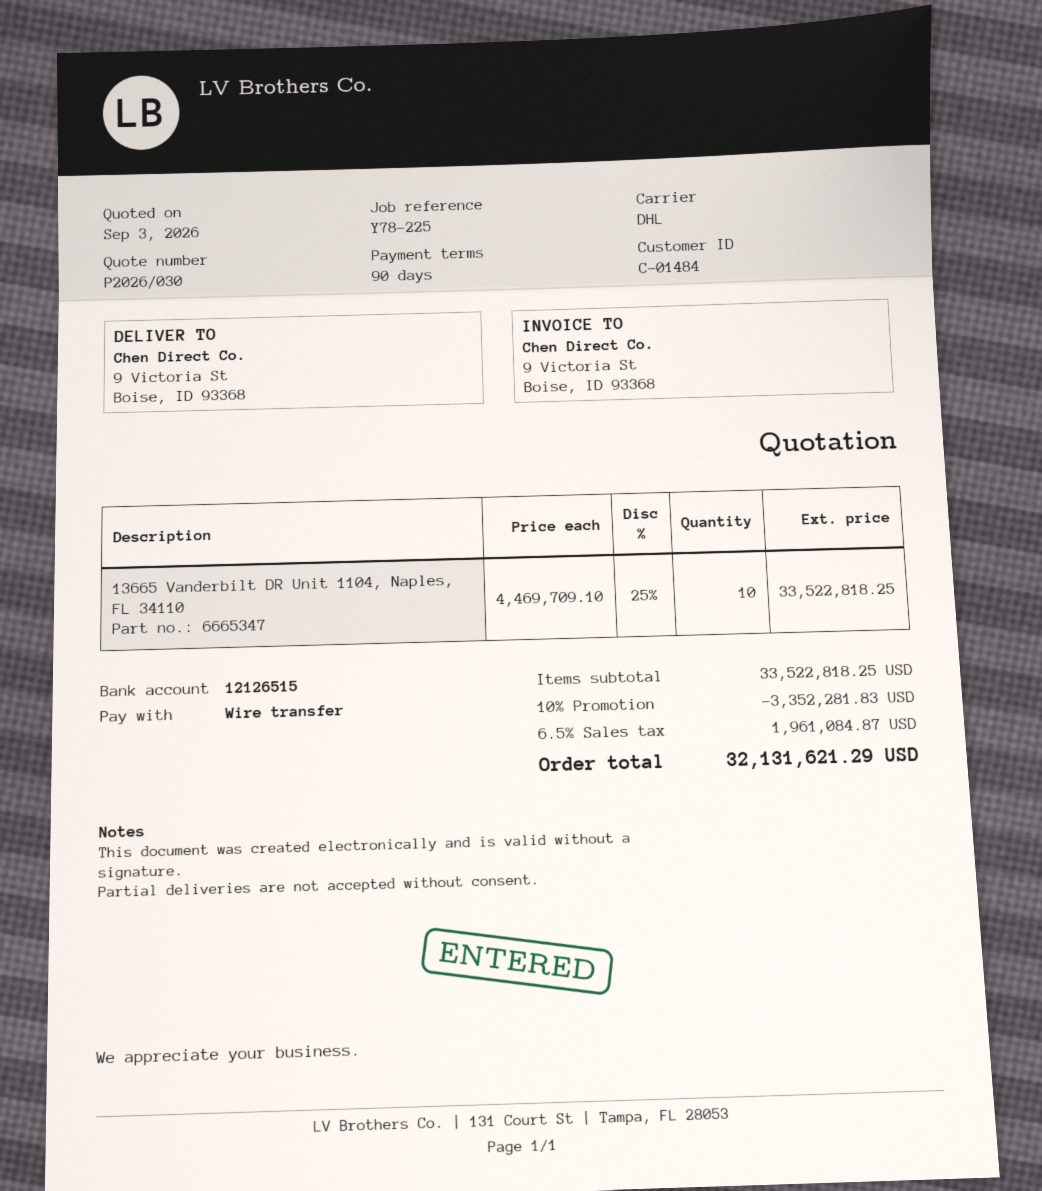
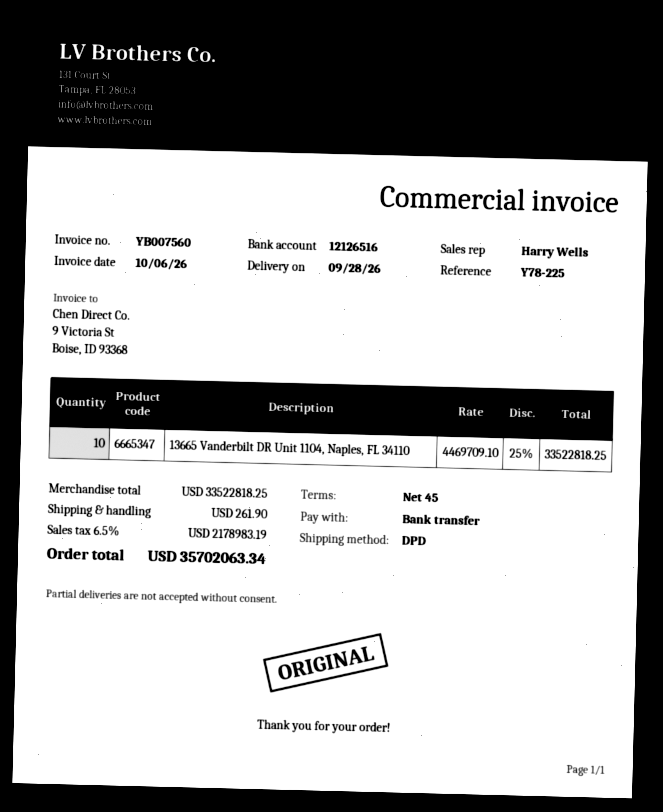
payment terms: 90 days -> 45 days
bank account: 12126515 -> 12126516
shipping method: DHL -> DPD
discount: 10% = 3352281.83 -> none
shipping: none -> 261.90
tax: 6.5% = 1961084.87 -> 6.5% = 2178983.19
total: 32131621.29 -> 35702063.34

